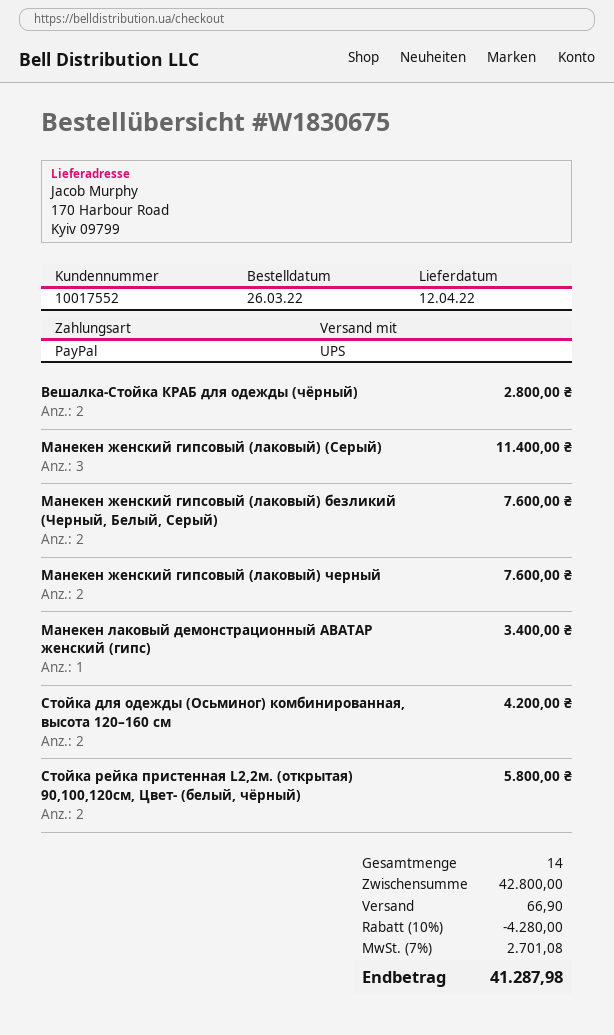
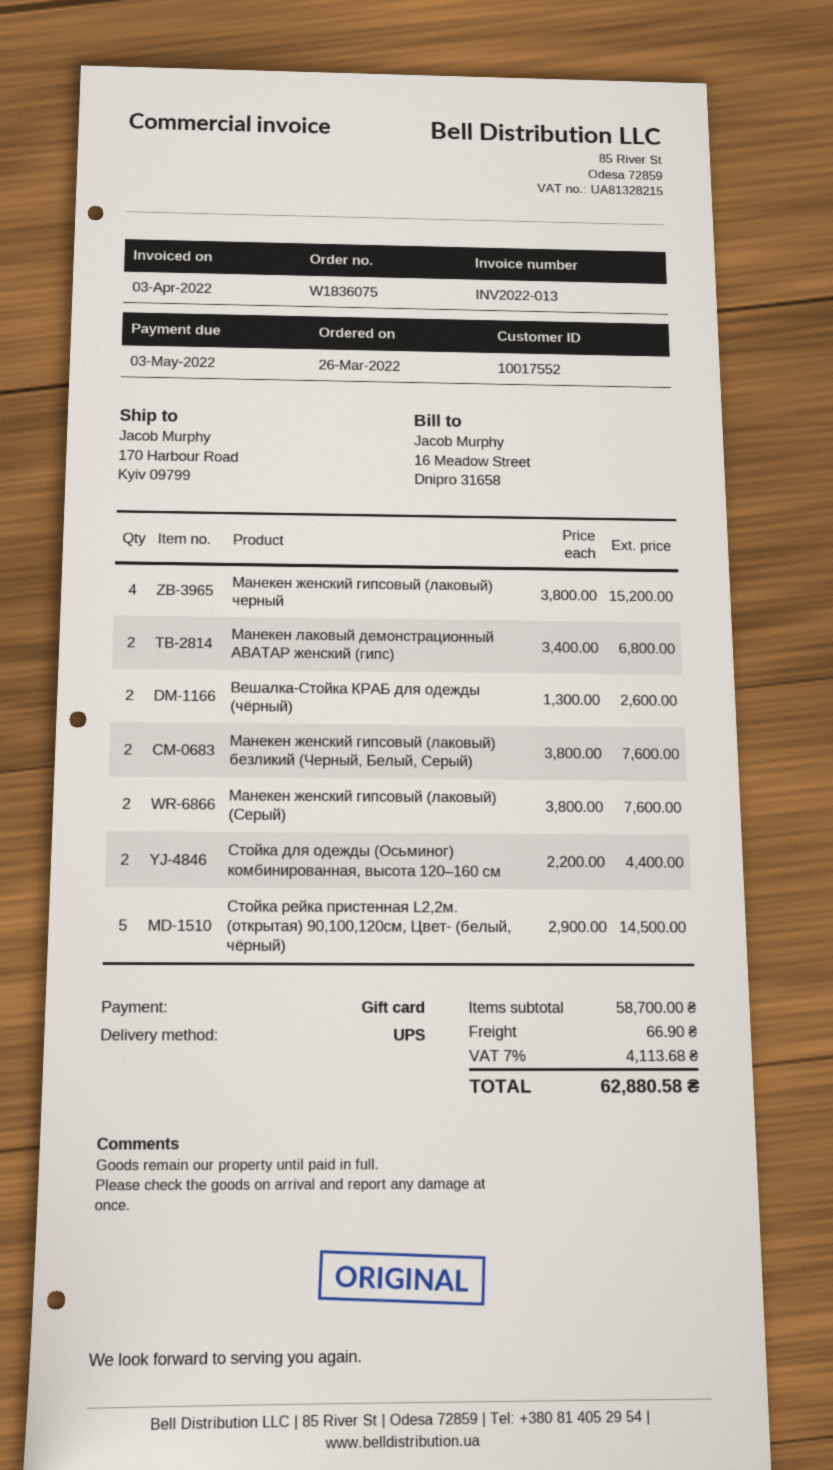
order number: W1830675 -> W1836075
payment method: PayPal -> gift card
Вешалка-Стойка КРАБ для одежды (чёрный): 2 for 2800.00 -> 2 for 2600.00
Манекен женский гипсовый (лаковый) (Серый): 3 for 11400.00 -> 2 for 7600.00
Манекен женский гипсовый (лаковый) черный: 2 for 7600.00 -> 4 for 15200.00
Манекен лаковый демонстрационный АВАТАР женский (гипс): 1 for 3400.00 -> 2 for 6800.00
Стойка для одежды (Осьминог) комбинированная, высота 120–160 см: 2 for 4200.00 -> 2 for 4400.00
Стойка рейка пристенная L2,2м. (открытая) 90,100,120см, Цвет- (белый, чёрный): 2 for 5800.00 -> 5 for 14500.00
subtotal: 42800.00 -> 58700.00
discount: 10% = 4280.00 -> none
tax: 7% = 2701.08 -> 7% = 4113.68
total: 41287.98 -> 62880.58

